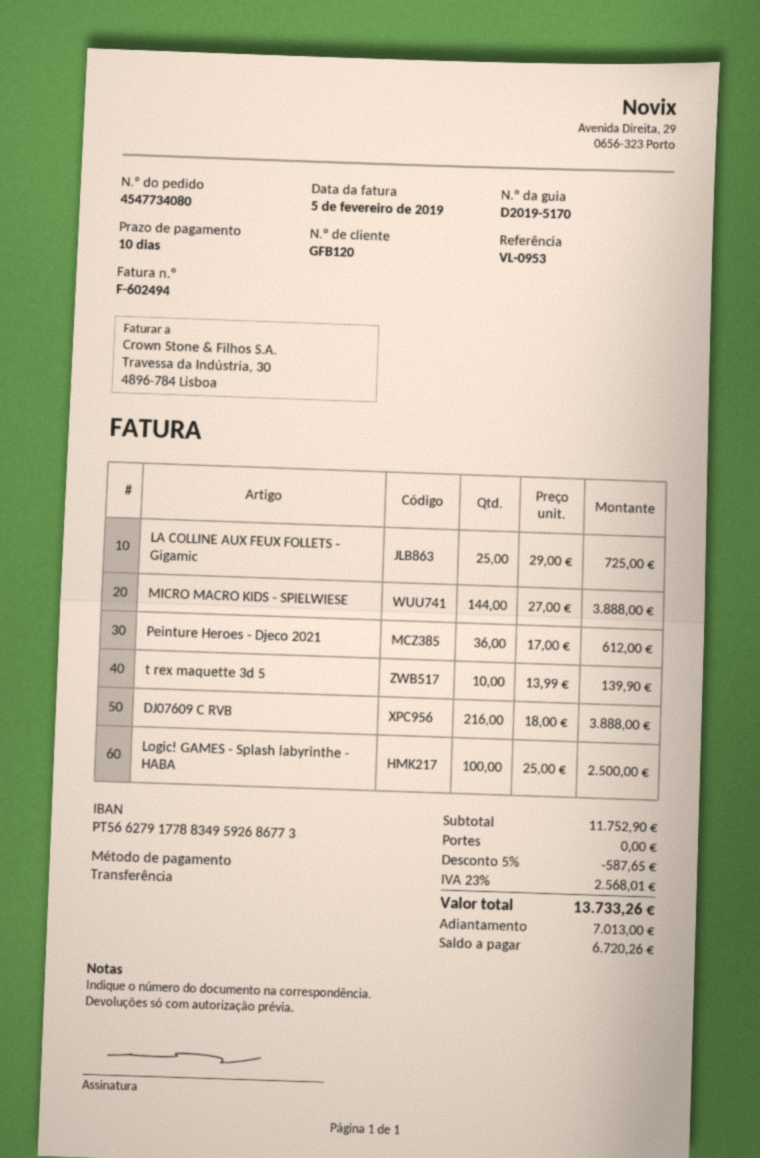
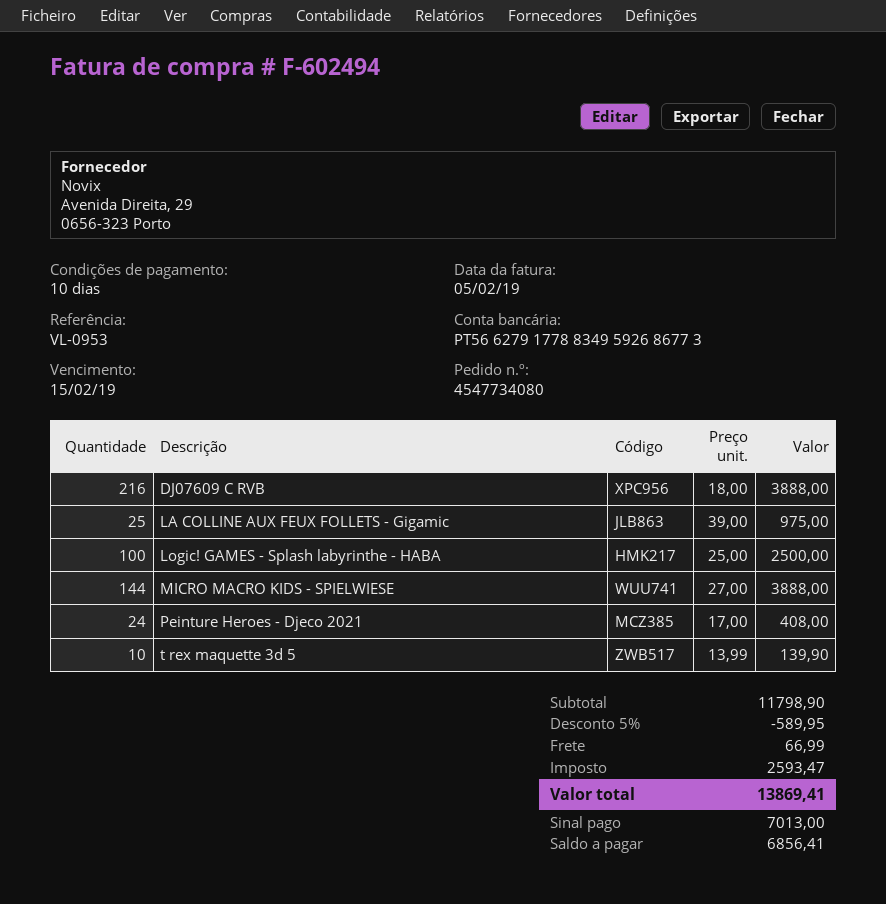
LA COLLINE AUX FEUX FOLLETS - Gigamic: 25 x 29.00 = 725.00 -> 25 x 39.00 = 975.00
Peinture Heroes - Djeco 2021: 36 x 17.00 = 612.00 -> 24 x 17.00 = 408.00
subtotal: 11752.90 -> 11798.90
discount: 5% = 587.65 -> 5% = 589.95
shipping: 0.00 -> 66.99
tax: 2568.01 -> 2593.47
total: 13733.26 -> 13869.41
balance: 6720.26 -> 6856.41

